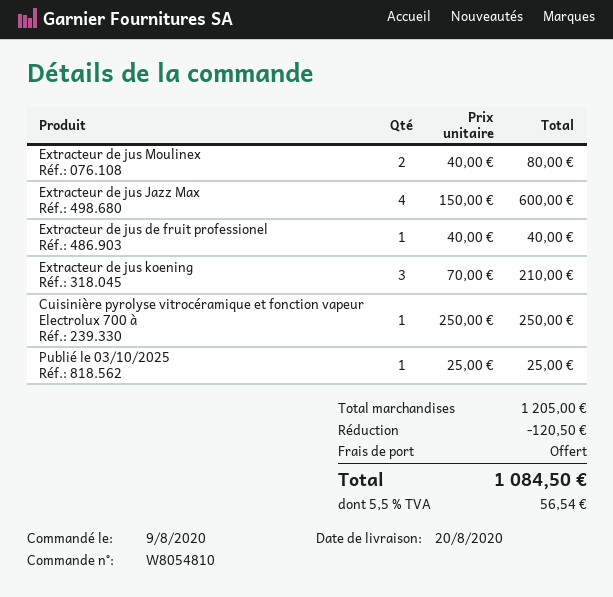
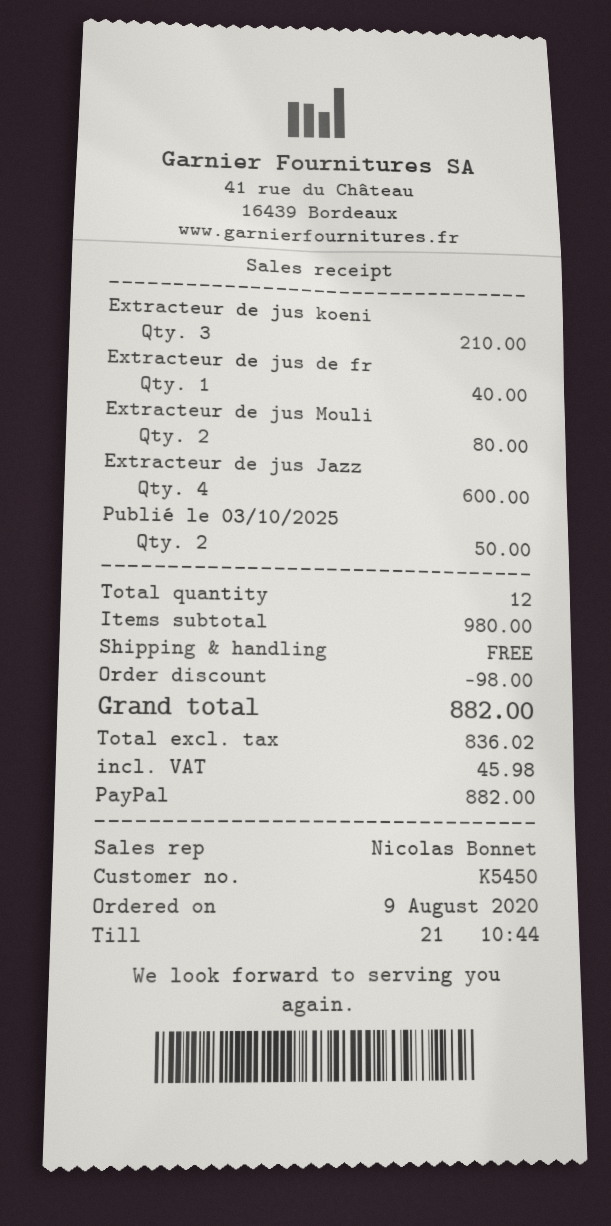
Cuisinière pyrolyse vitrocéramique et fonction vapeur Electrolux 700 à: 1 for 250.00 -> none
Publié le 03/10/2025: 1 for 25.00 -> 2 for 50.00
subtotal: 1205.00 -> 980.00
discount: 120.50 -> 98.00
tax: 56.54 -> 45.98
total: 1084.50 -> 882.00

